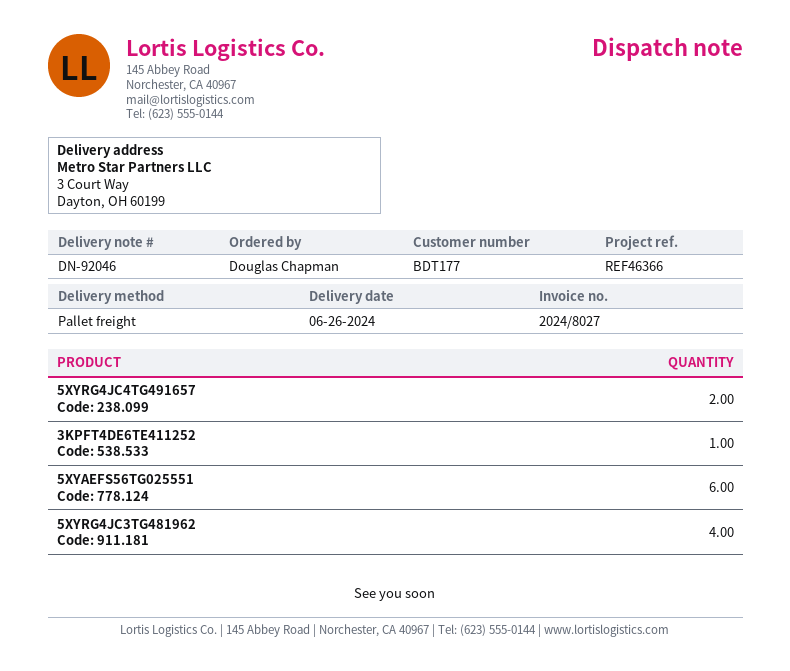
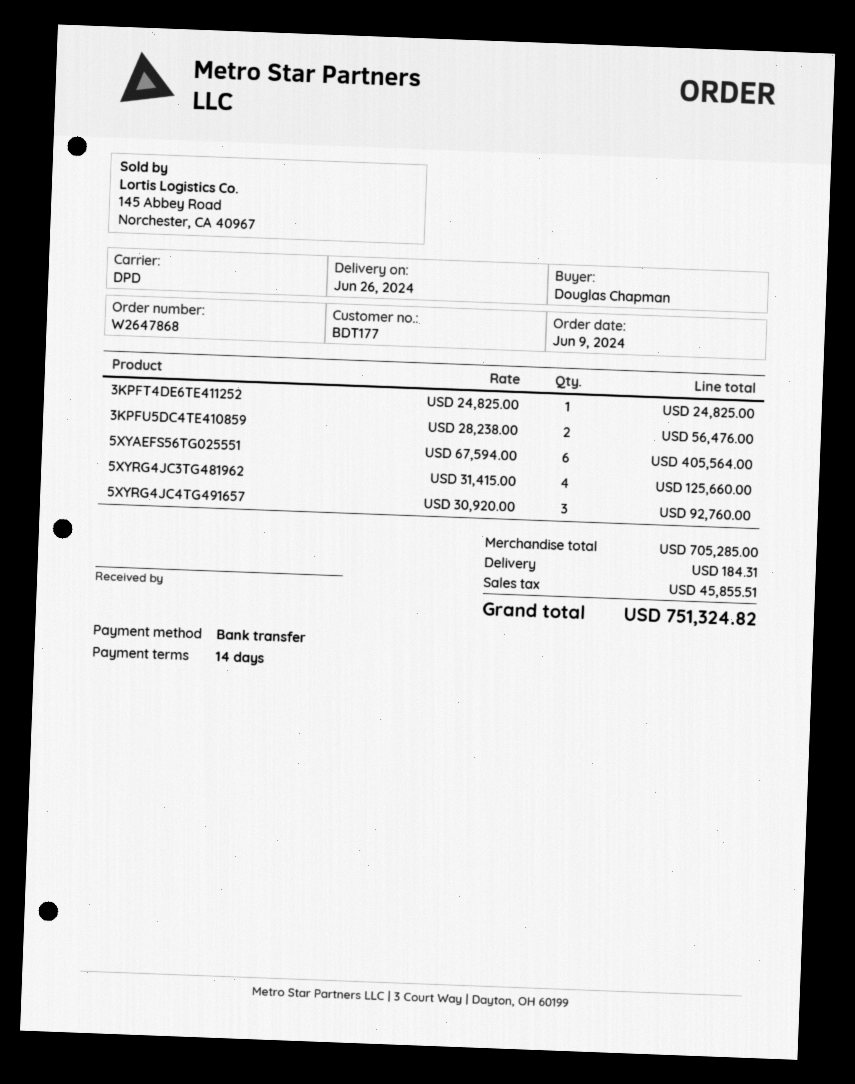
shipping method: pallet freight -> DPD
5XYRG4JC4TG491657: 2 -> 3
3KPFU5DC4TE410859: none -> 2

